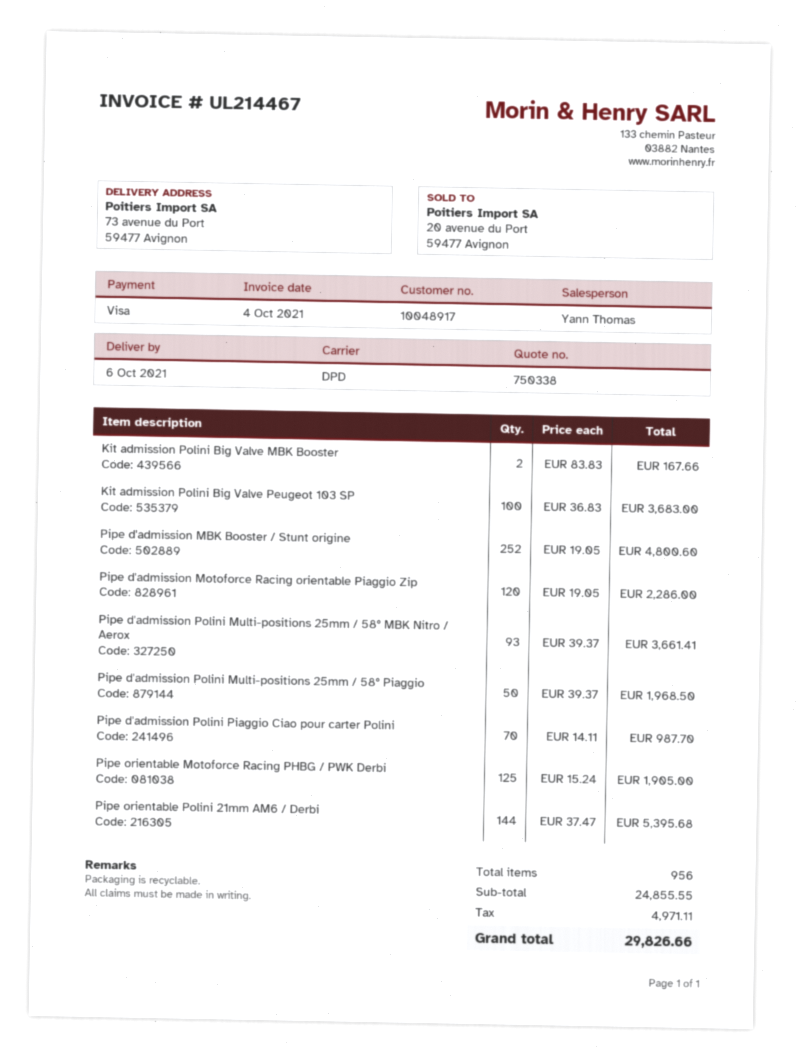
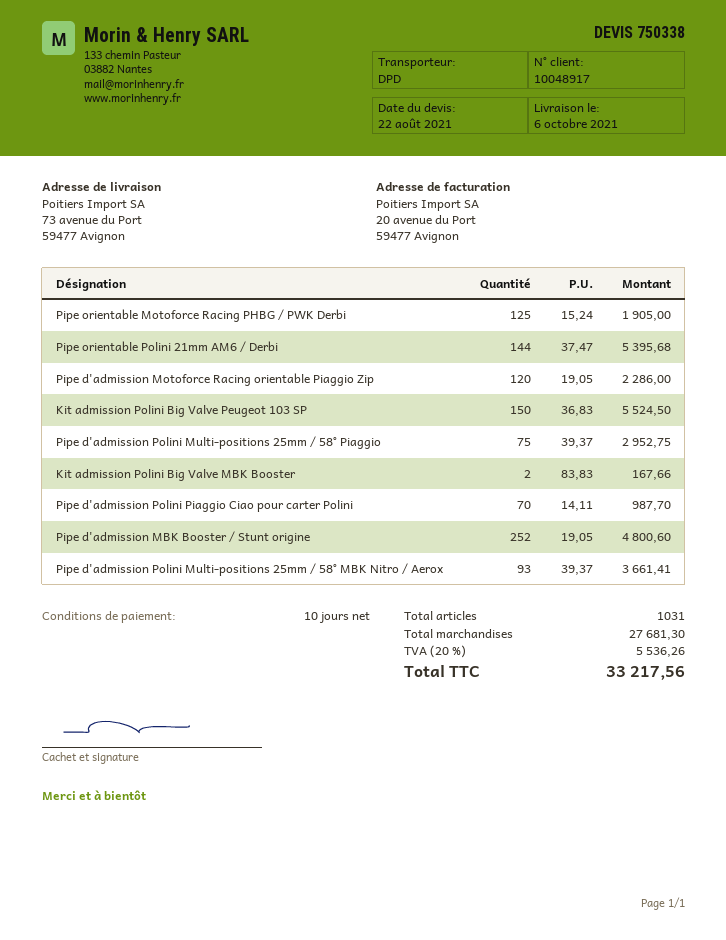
Kit admission Polini Big Valve Peugeot 103 SP: 100 x 36.83 = 3683.00 -> 150 x 36.83 = 5524.50
Pipe d'admission Polini Multi-positions 25mm / 58° Piaggio: 50 x 39.37 = 1968.50 -> 75 x 39.37 = 2952.75
total quantity: 956 -> 1031
subtotal: 24855.55 -> 27681.30
tax: 4971.11 -> 5536.26
total: 29826.66 -> 33217.56

